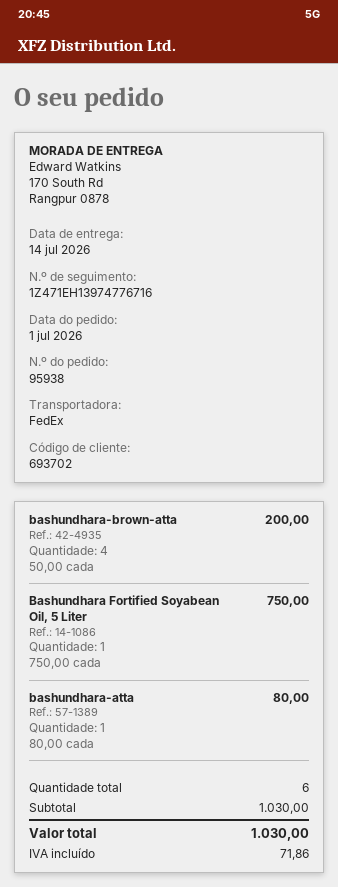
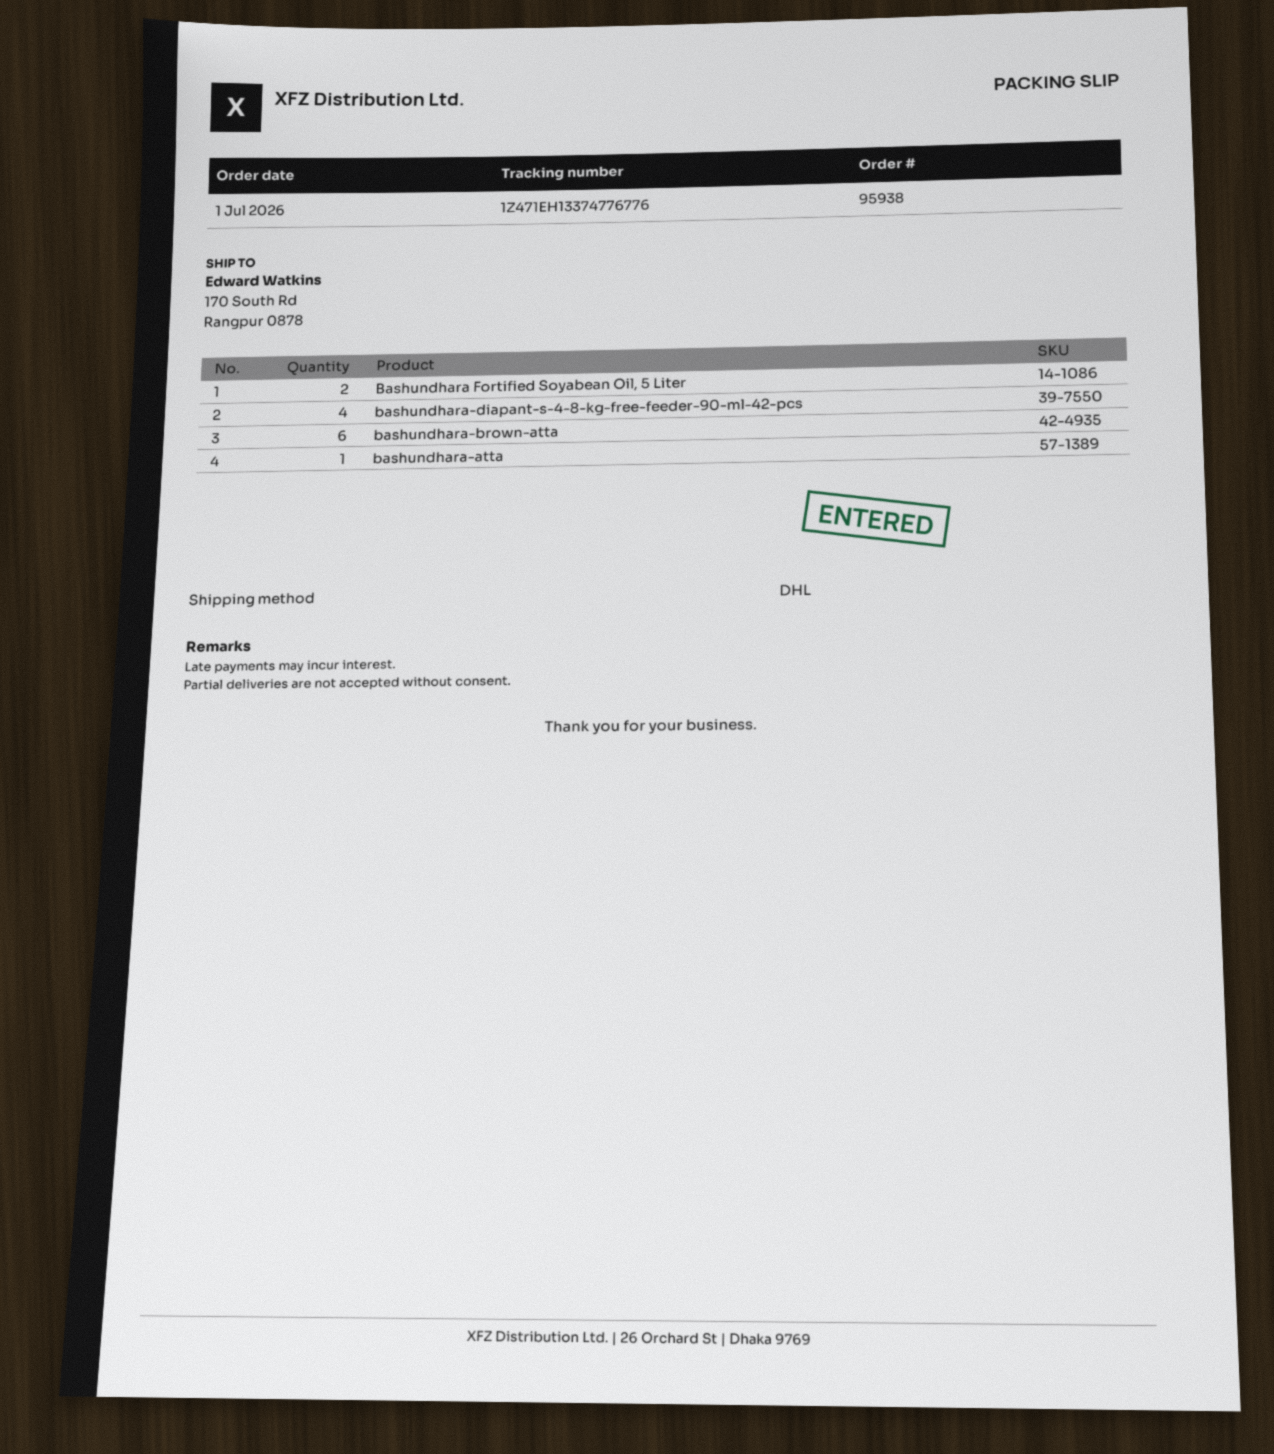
shipping method: FedEx -> DHL
tracking number: 1Z471EH13974776716 -> 1Z471EH13374776776
bashundhara-brown-atta: 4 -> 6
Bashundhara Fortified Soyabean Oil, 5 Liter: 1 -> 2
bashundhara-diapant-s-4-8-kg-free-feeder-90-ml-42-pcs: none -> 4

